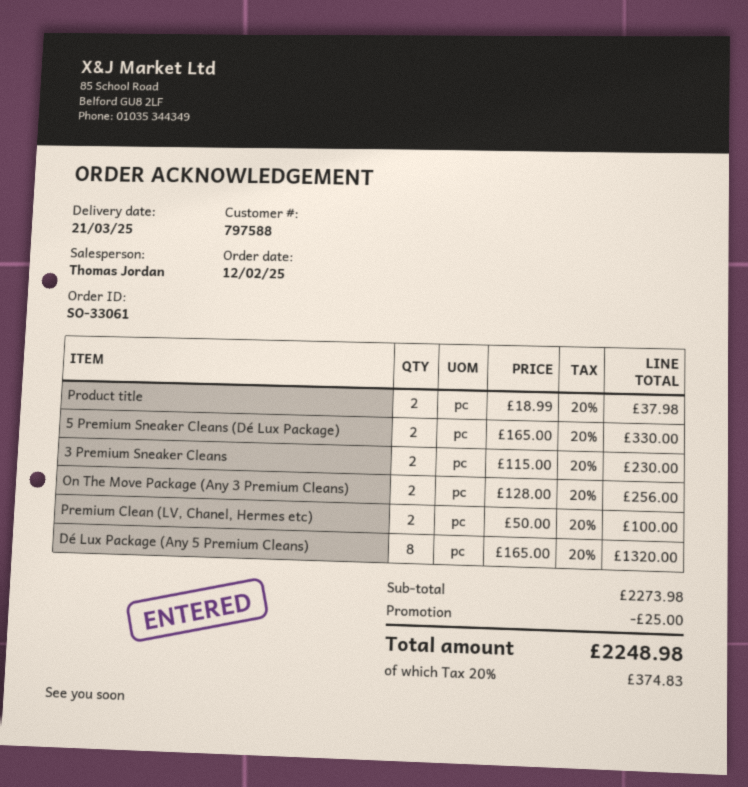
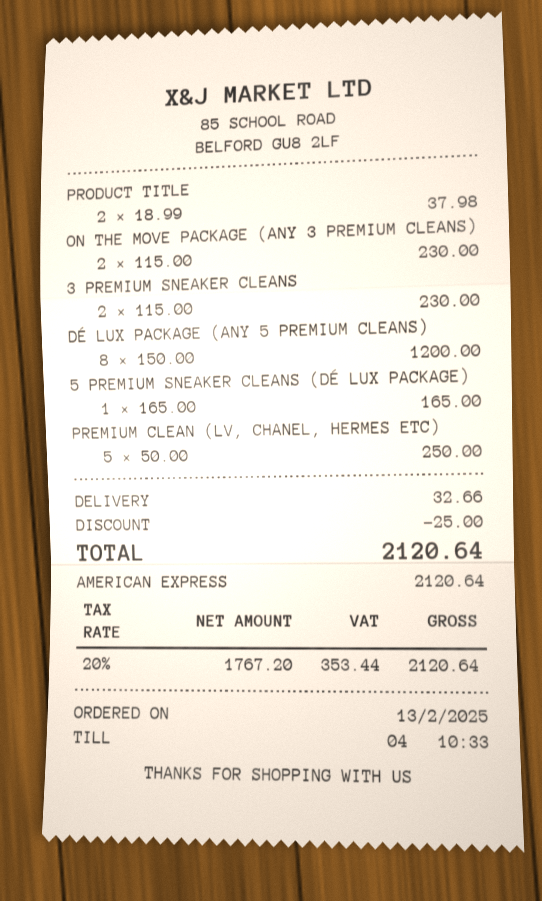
order date: 2025-02-12 -> 2025-02-13
5 Premium Sneaker Cleans (Dé Lux Package): 2 x 165.00 = 330.00 -> 1 x 165.00 = 165.00
On The Move Package (Any 3 Premium Cleans): 2 x 128.00 = 256.00 -> 2 x 115.00 = 230.00
Premium Clean (LV, Chanel, Hermes etc): 2 x 50.00 = 100.00 -> 5 x 50.00 = 250.00
Dé Lux Package (Any 5 Premium Cleans): 8 x 165.00 = 1320.00 -> 8 x 150.00 = 1200.00
shipping: none -> 32.66
tax: 20% = 374.83 -> 20% = 353.44
total: 2248.98 -> 2120.64

